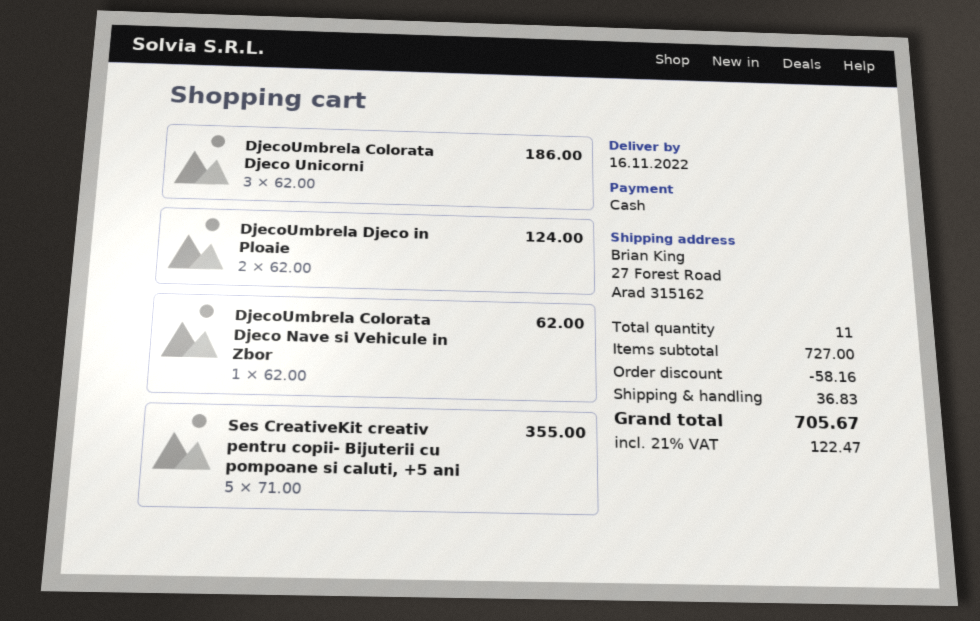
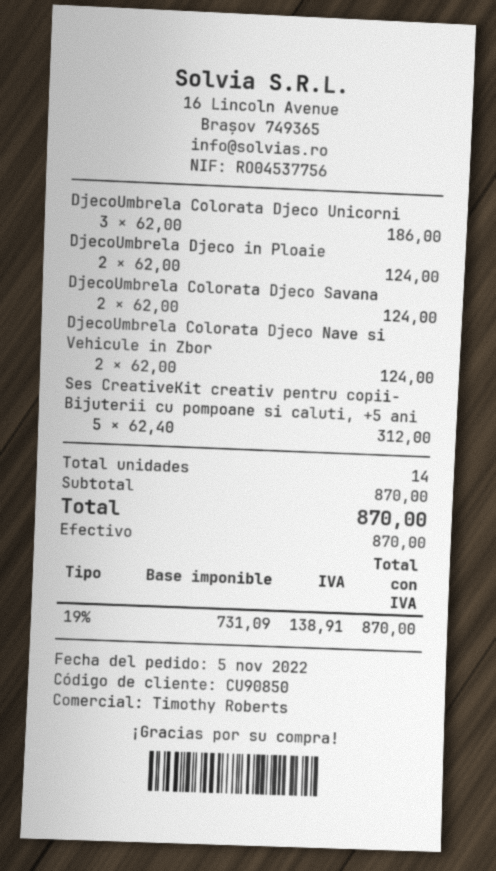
DjecoUmbrela Colorata Djeco Nave si Vehicule in Zbor: 1 x 62.00 = 62.00 -> 2 x 62.00 = 124.00
Ses CreativeKit creativ pentru copii- Bijuterii cu pompoane si caluti, +5 ani: 5 x 71.00 = 355.00 -> 5 x 62.40 = 312.00
DjecoUmbrela Colorata Djeco Savana: none -> 2 x 62.00 = 124.00
total quantity: 11 -> 14
subtotal: 727.00 -> 870.00
discount: 58.16 -> none
shipping: 36.83 -> none
tax: 21% = 122.47 -> 19% = 138.91
total: 705.67 -> 870.00

